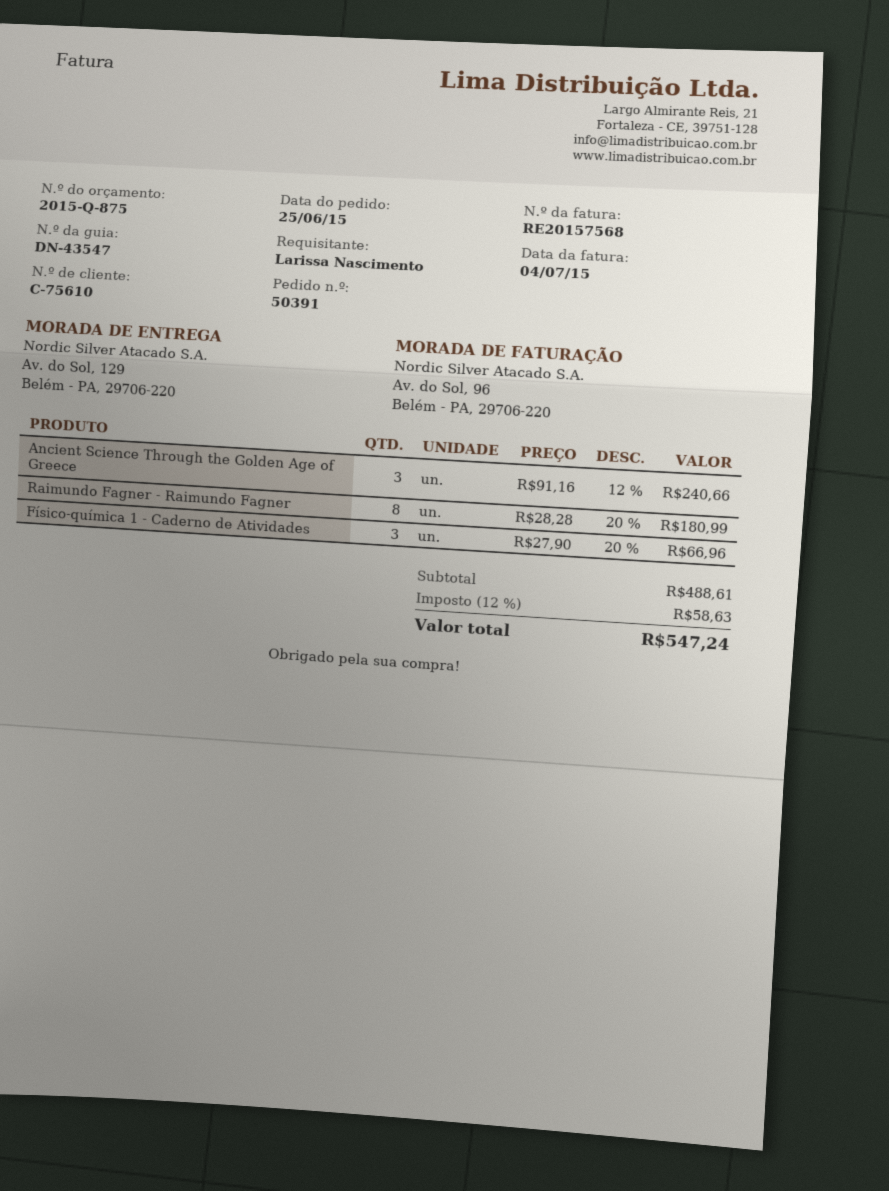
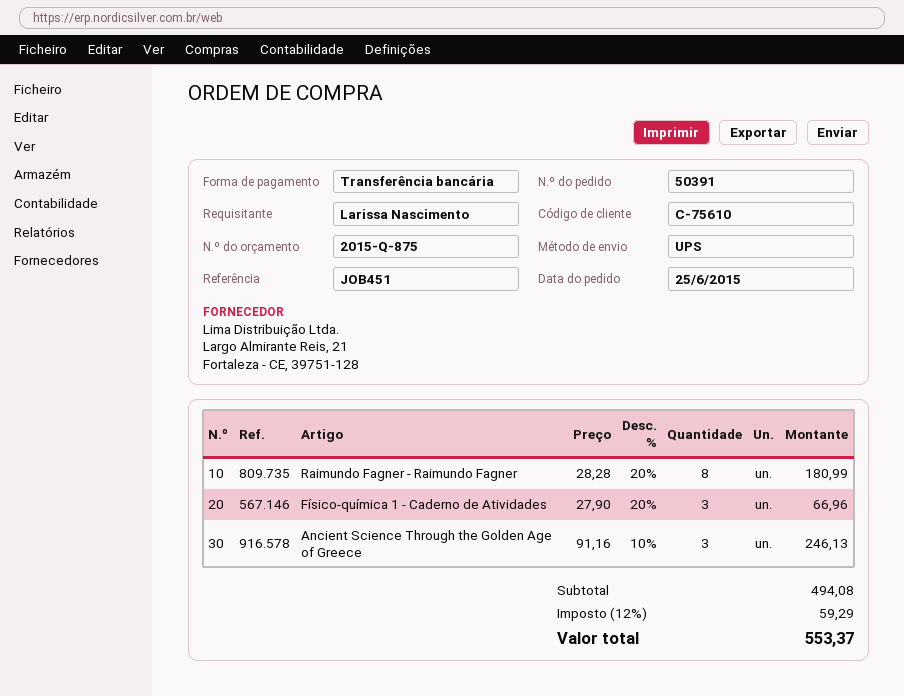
Ancient Science Through the Golden Age of Greece: 3 x 91.16 - 12% = 240.66 -> 3 x 91.16 - 10% = 246.13
subtotal: 488.61 -> 494.08
tax: 12% = 58.63 -> 12% = 59.29
total: 547.24 -> 553.37

